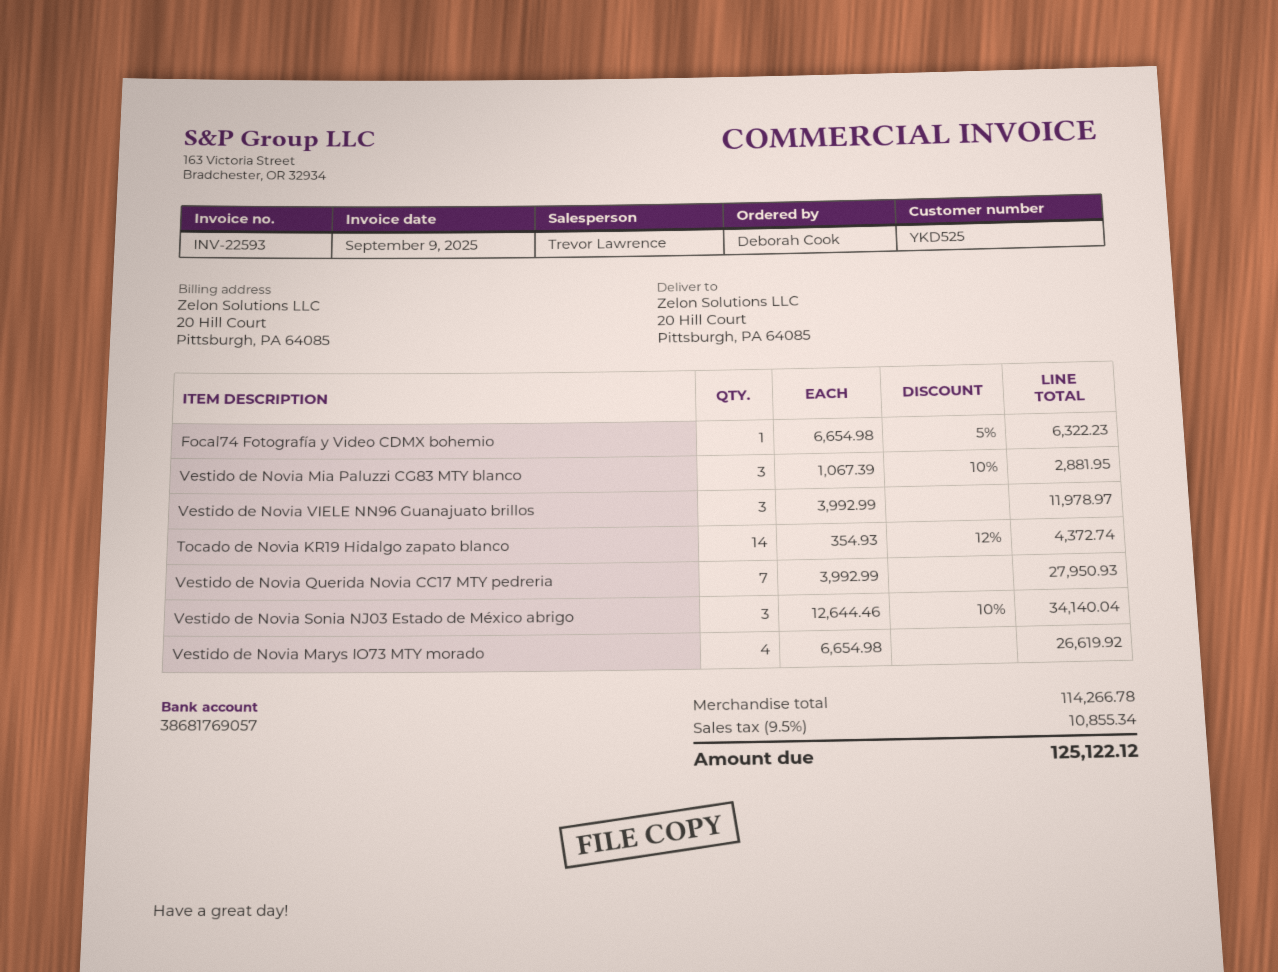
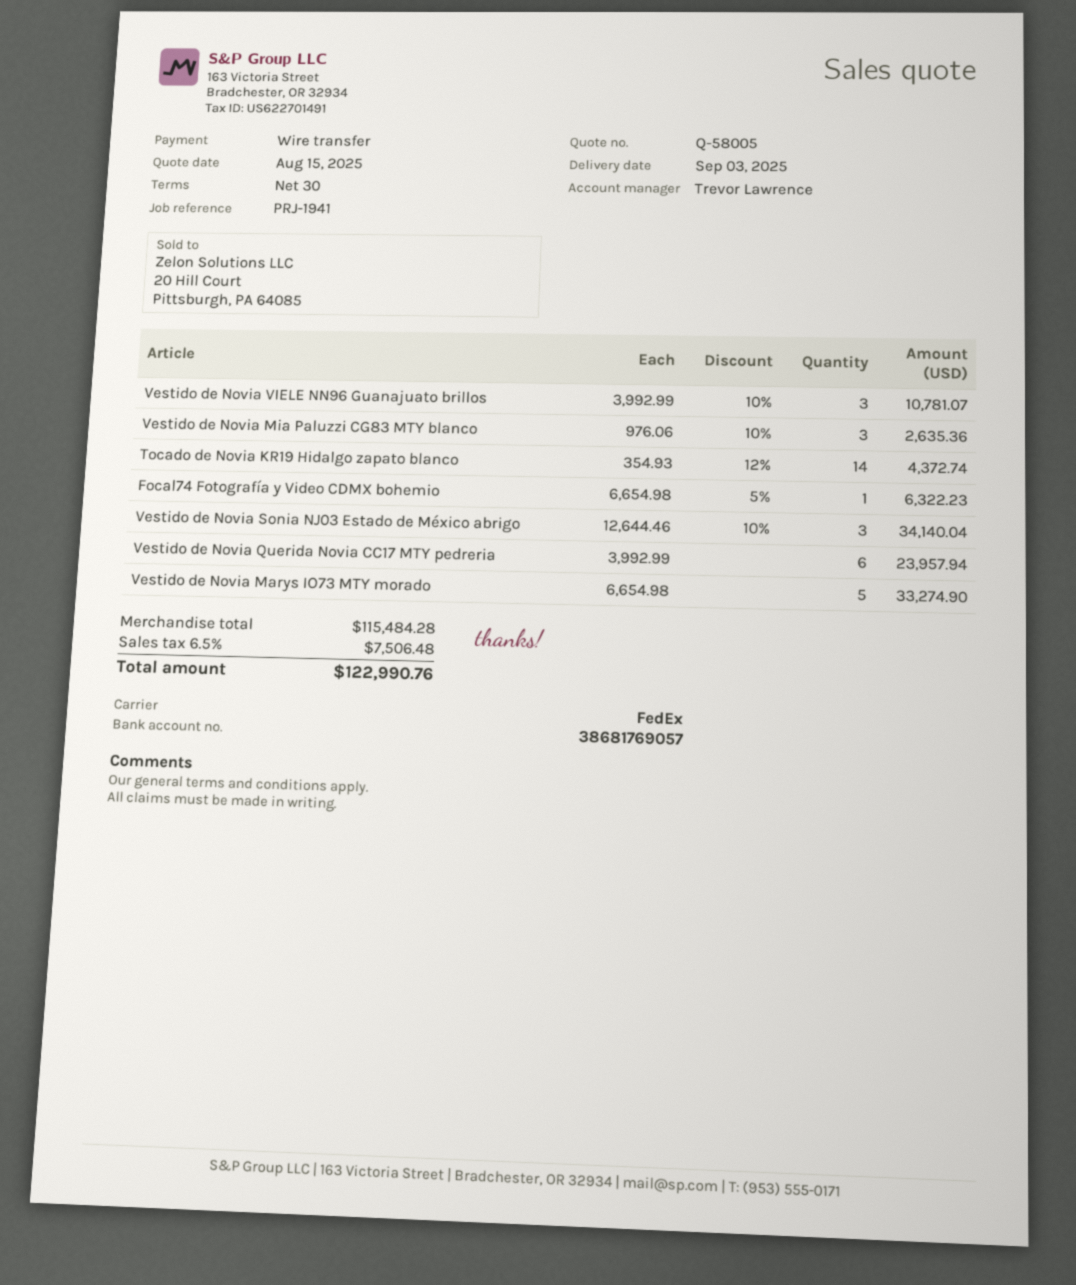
Vestido de Novia Mia Paluzzi CG83 MTY blanco: 3 x 1067.39 - 10% = 2881.95 -> 3 x 976.06 - 10% = 2635.36
Vestido de Novia VIELE NN96 Guanajuato brillos: 3 x 3992.99 = 11978.97 -> 3 x 3992.99 - 10% = 10781.07
Vestido de Novia Querida Novia CC17 MTY pedreria: 7 x 3992.99 = 27950.93 -> 6 x 3992.99 = 23957.94
Vestido de Novia Marys IO73 MTY morado: 4 x 6654.98 = 26619.92 -> 5 x 6654.98 = 33274.90
subtotal: 114266.78 -> 115484.28
tax: 9.5% = 10855.34 -> 6.5% = 7506.48
total: 125122.12 -> 122990.76

